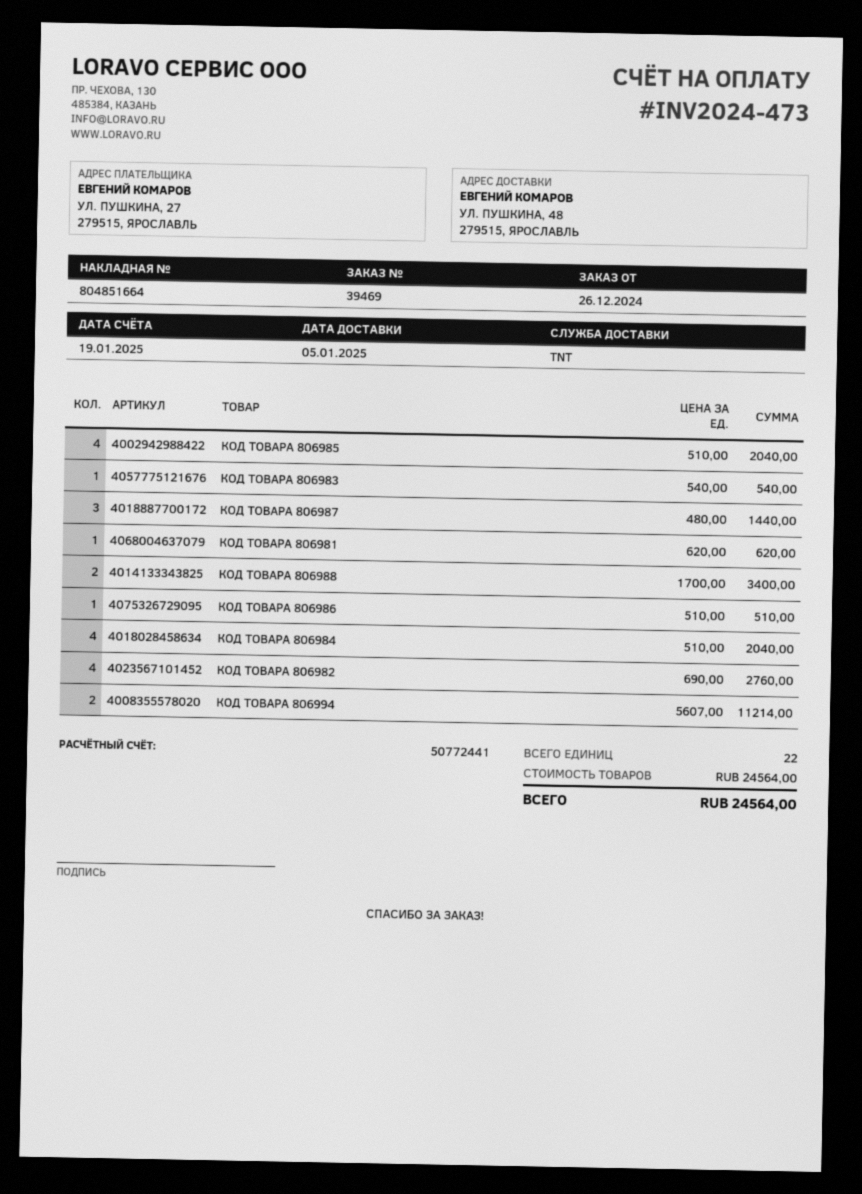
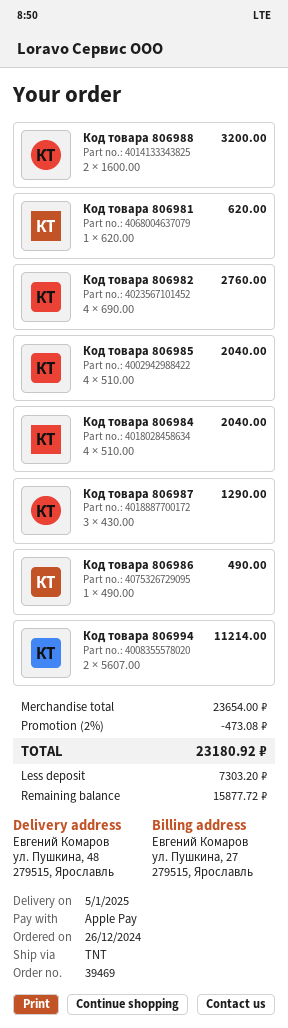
КОД ТОВАРА 806983: 1 x 540.00 = 540.00 -> none
КОД ТОВАРА 806987: 3 x 480.00 = 1440.00 -> 3 x 430.00 = 1290.00
КОД ТОВАРА 806988: 2 x 1700.00 = 3400.00 -> 2 x 1600.00 = 3200.00
КОД ТОВАРА 806986: 1 x 510.00 = 510.00 -> 1 x 490.00 = 490.00
subtotal: 24564.00 -> 23654.00
discount: none -> 2% = 473.08
total: 24564.00 -> 23180.92

